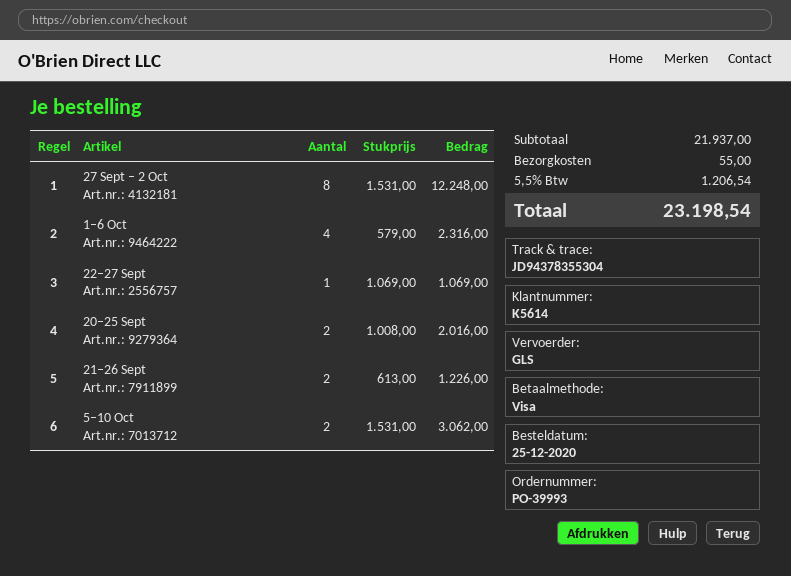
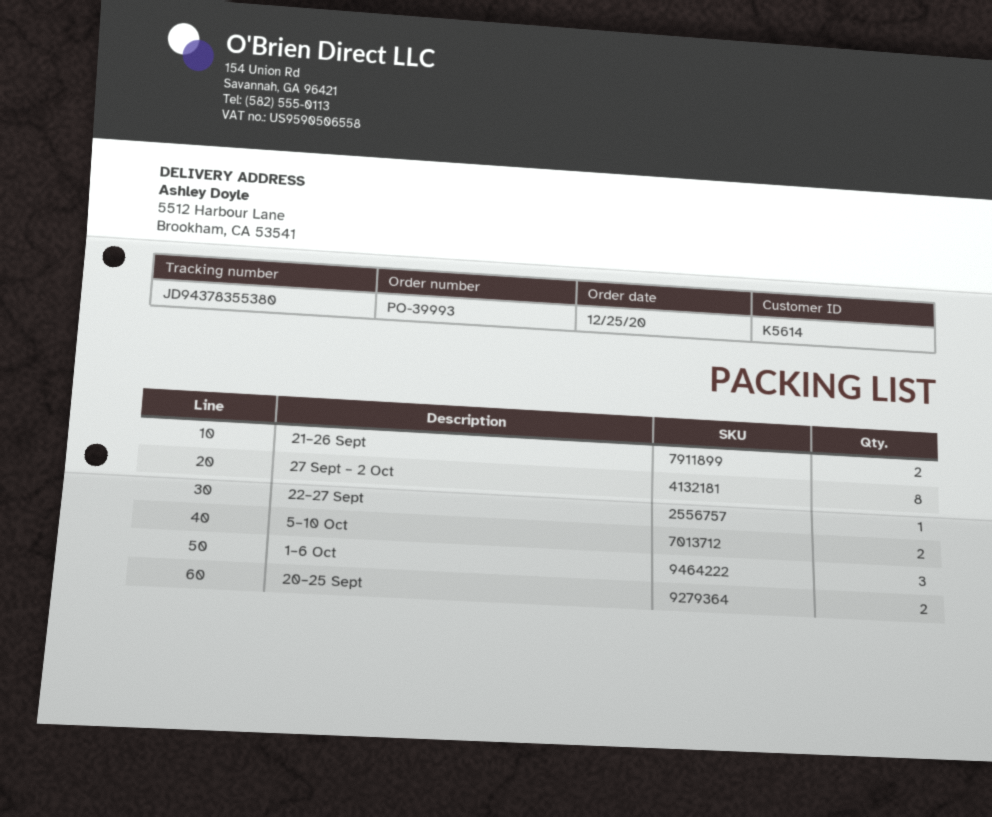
tracking number: JD94378355304 -> JD94378355380
1–6 Oct: 4 -> 3

